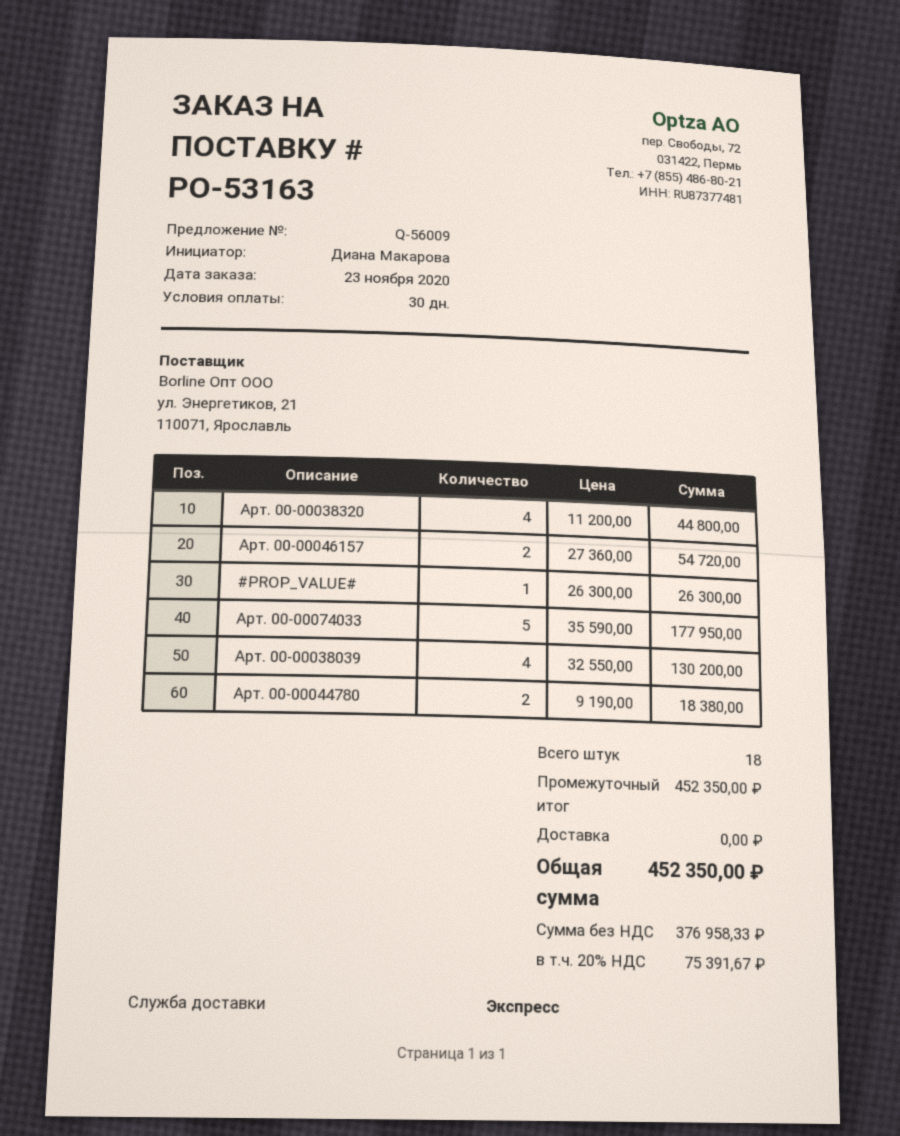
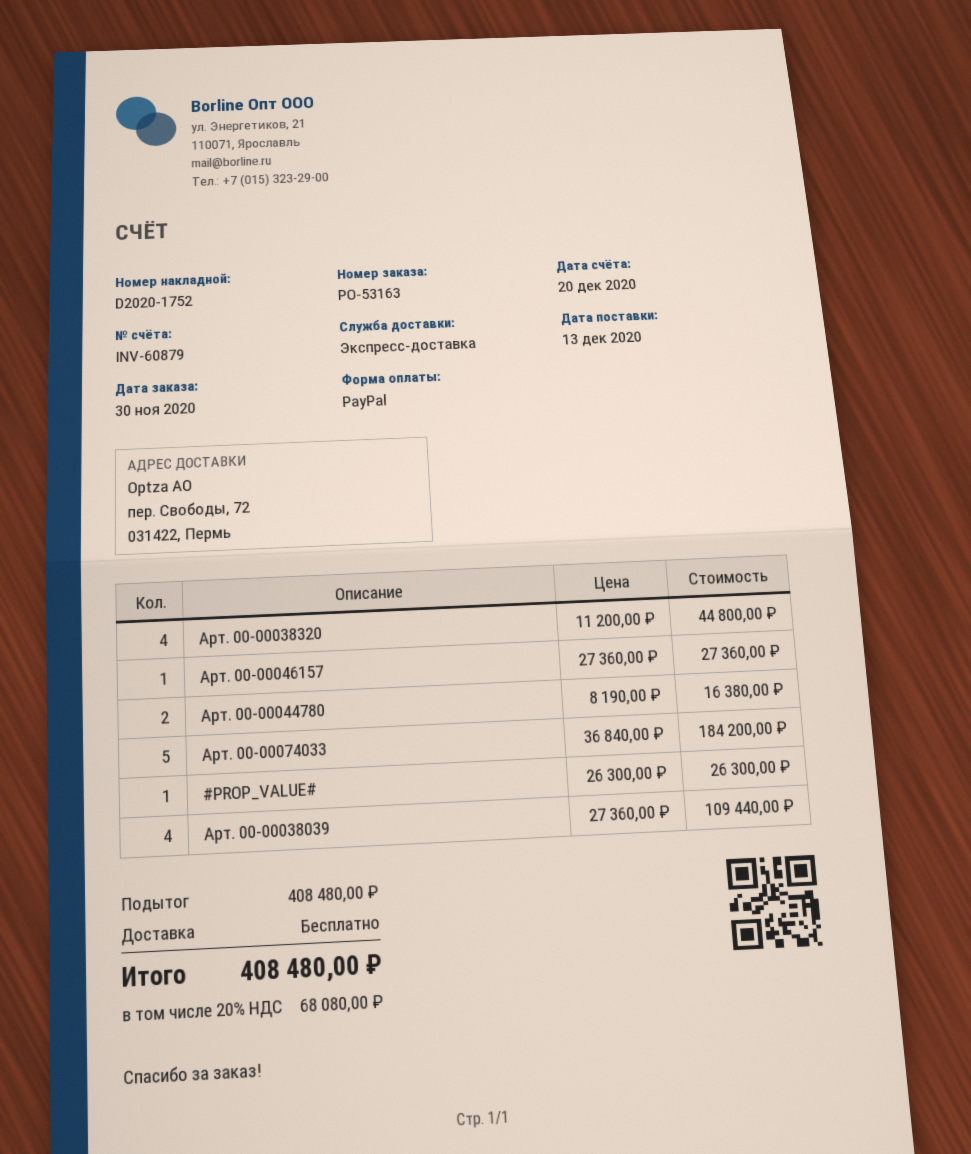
order date: 2020-11-23 -> 2020-11-30
Арт. 00-00046157: 2 x 27360.00 = 54720.00 -> 1 x 27360.00 = 27360.00
Арт. 00-00074033: 5 x 35590.00 = 177950.00 -> 5 x 36840.00 = 184200.00
Арт. 00-00038039: 4 x 32550.00 = 130200.00 -> 4 x 27360.00 = 109440.00
Арт. 00-00044780: 2 x 9190.00 = 18380.00 -> 2 x 8190.00 = 16380.00
subtotal: 452350.00 -> 408480.00
tax: 20% = 75391.67 -> 20% = 68080.00
total: 452350.00 -> 408480.00

